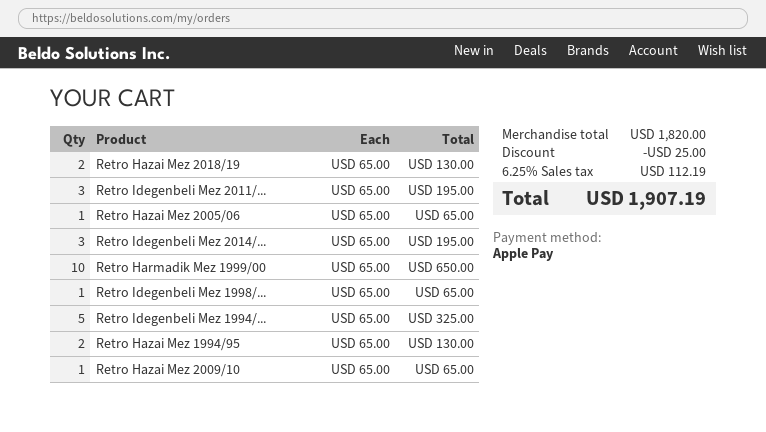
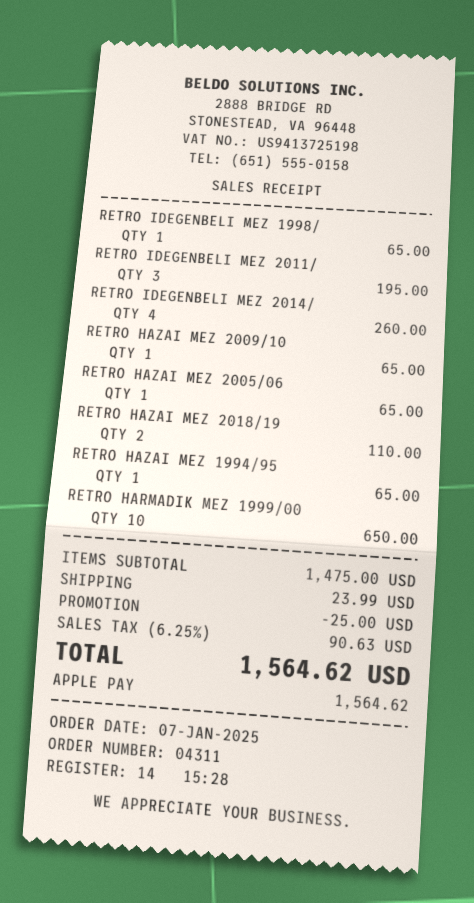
Retro Hazai Mez 2018/19: 2 for 130.00 -> 2 for 110.00
Retro Idegenbeli Mez 2014/...: 3 for 195.00 -> 4 for 260.00
Retro Idegenbeli Mez 1994/...: 5 for 325.00 -> none
Retro Hazai Mez 1994/95: 2 for 130.00 -> 1 for 65.00
subtotal: 1820.00 -> 1475.00
shipping: none -> 23.99
tax: 6.25% = 112.19 -> 6.25% = 90.63
total: 1907.19 -> 1564.62

